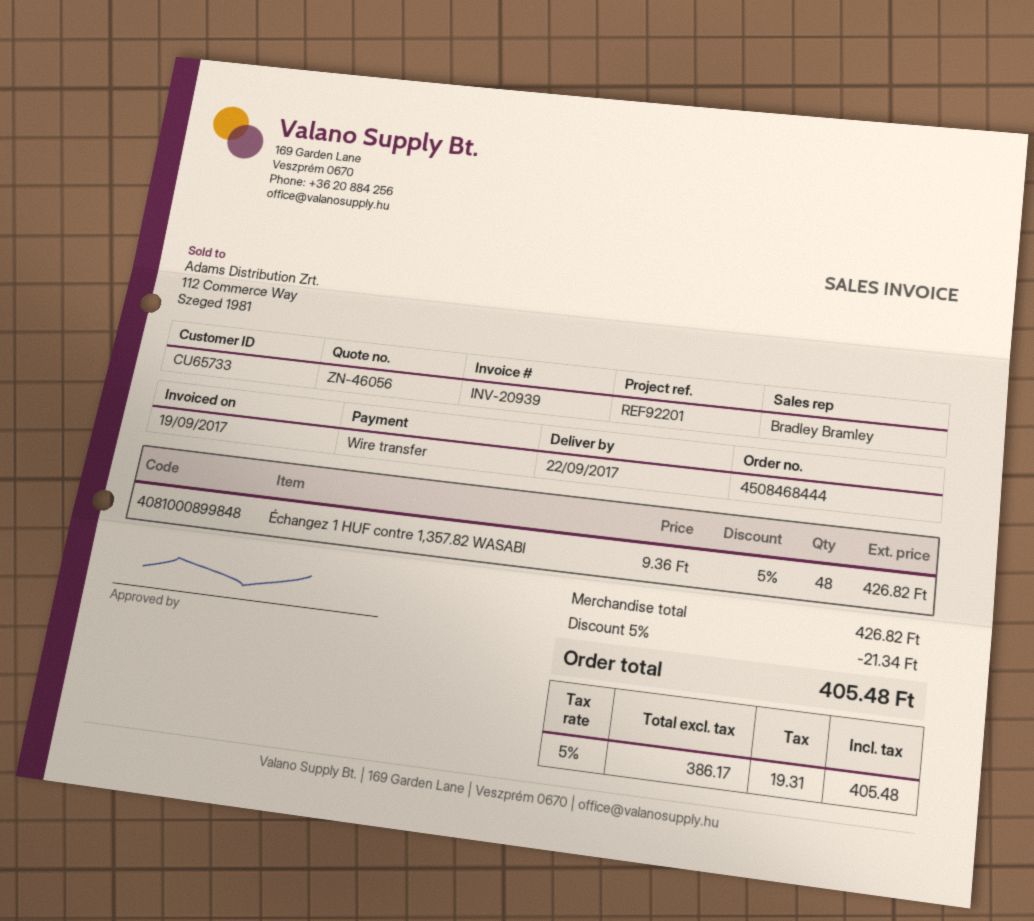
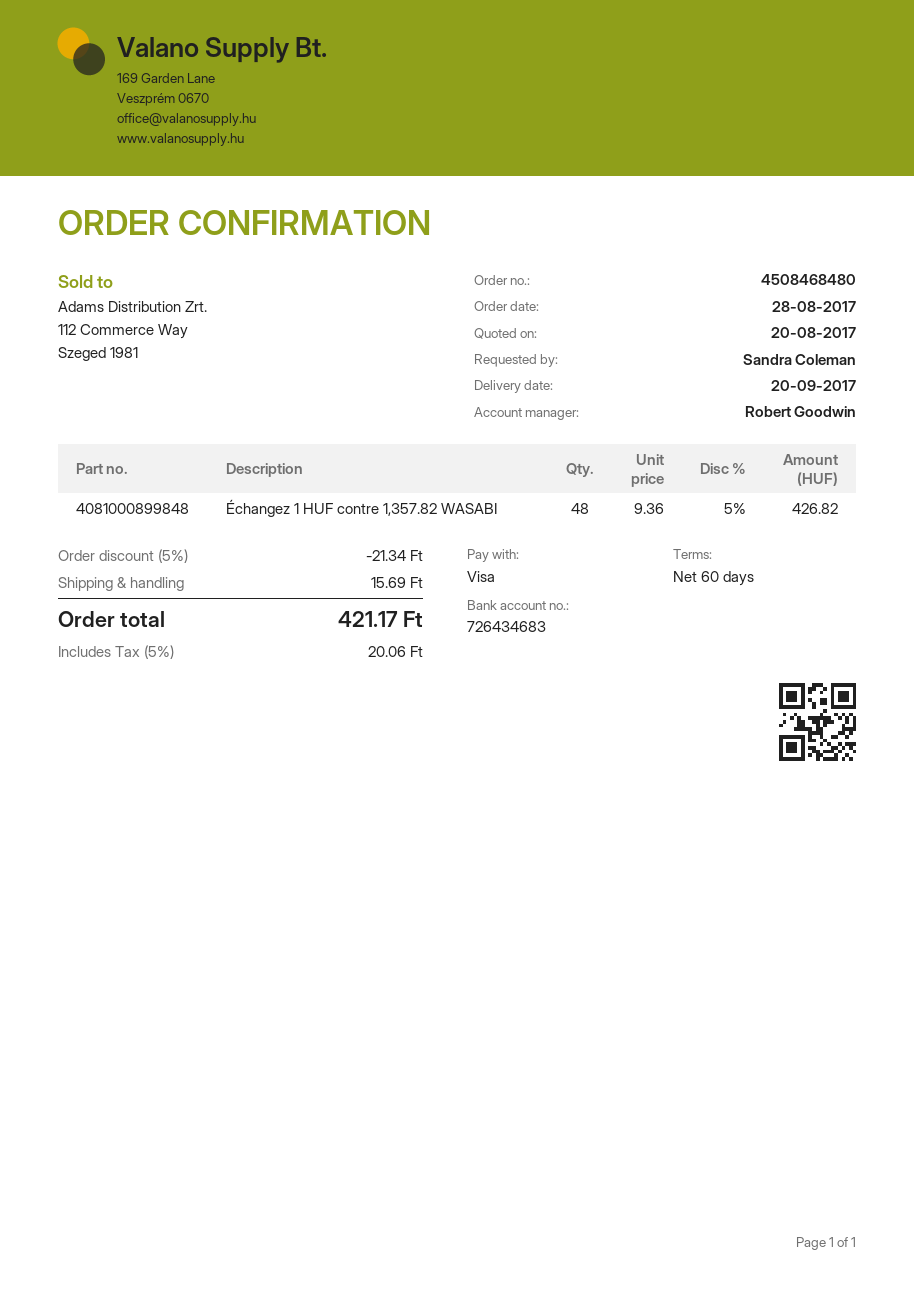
order number: 4508468444 -> 4508468480
delivery date: 2017-09-22 -> 2017-09-20
sales rep: Bradley Bramley -> Robert Goodwin
payment method: bank transfer -> Visa
shipping: none -> 15.69
tax: 5% = 19.31 -> 5% = 20.06
total: 405.48 -> 421.17

